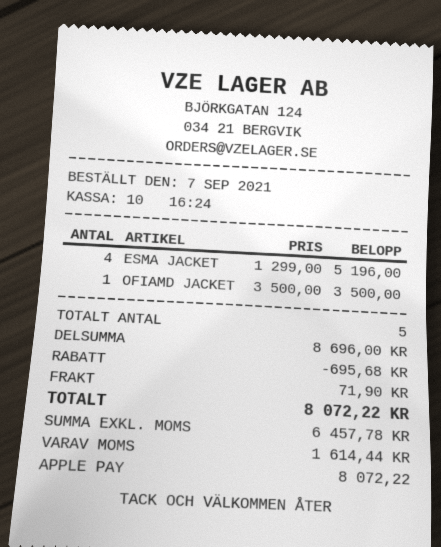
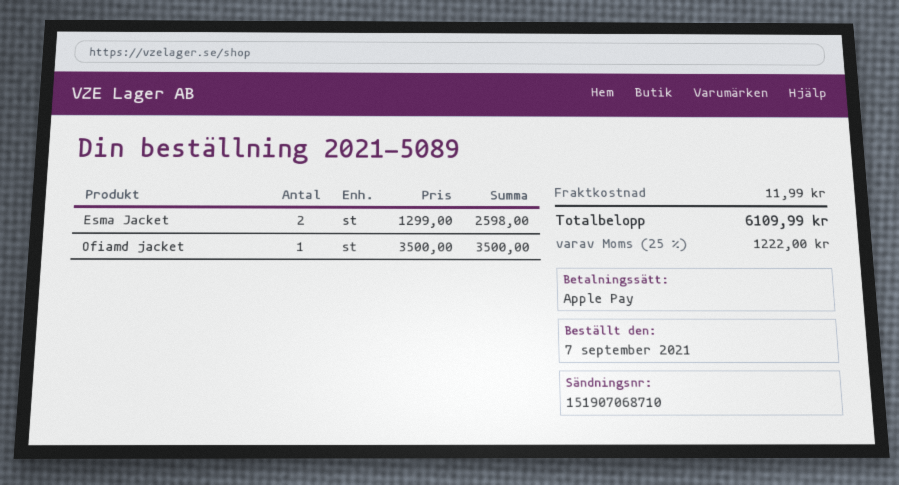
ESMA JACKET: 4 x 1299.00 = 5196.00 -> 2 x 1299.00 = 2598.00
discount: 695.68 -> none
shipping: 71.90 -> 11.99
tax: 1614.44 -> 1222.00
total: 8072.22 -> 6109.99

